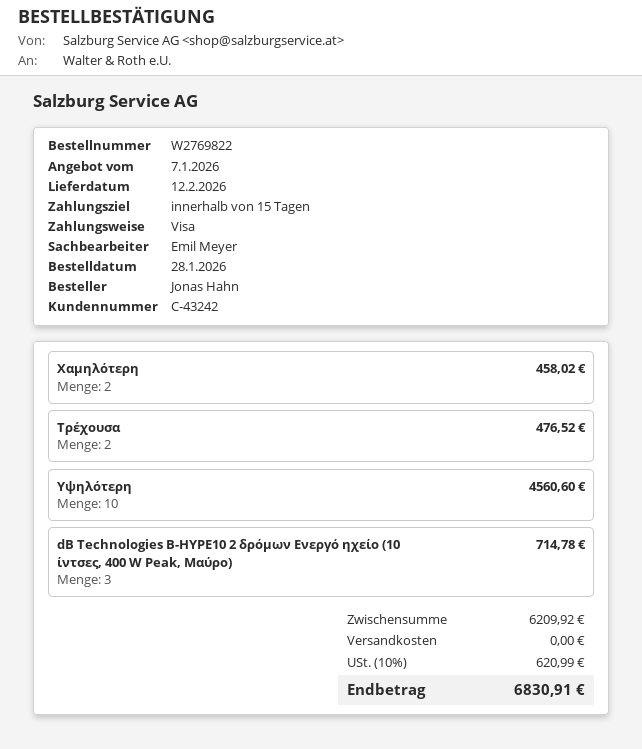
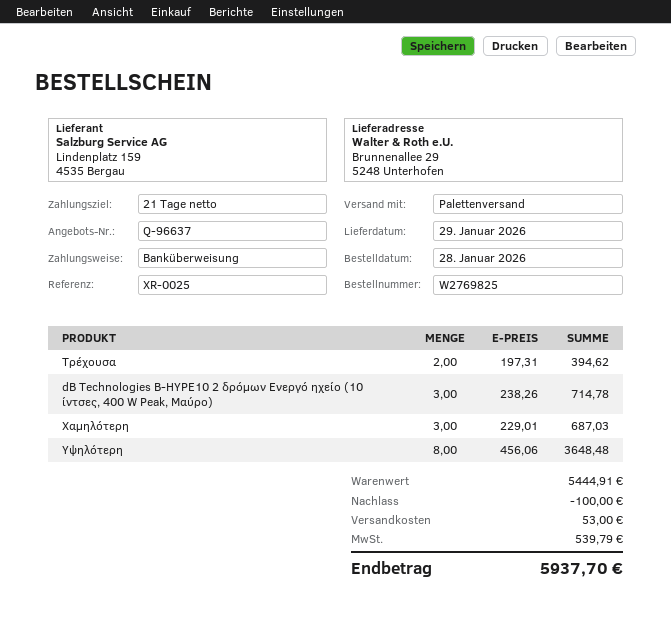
order number: W2769822 -> W2769825
delivery date: 2026-02-12 -> 2026-01-29
payment terms: 15 days -> 21 days
payment method: Visa -> bank transfer
Χαμηλότερη: 2 for 458.02 -> 3 for 687.03
Τρέχουσα: 2 for 476.52 -> 2 for 394.62
Υψηλότερη: 10 for 4560.60 -> 8 for 3648.48
subtotal: 6209.92 -> 5444.91
discount: none -> 100.00
shipping: 0.00 -> 53.00
tax: 620.99 -> 539.79
total: 6830.91 -> 5937.70

